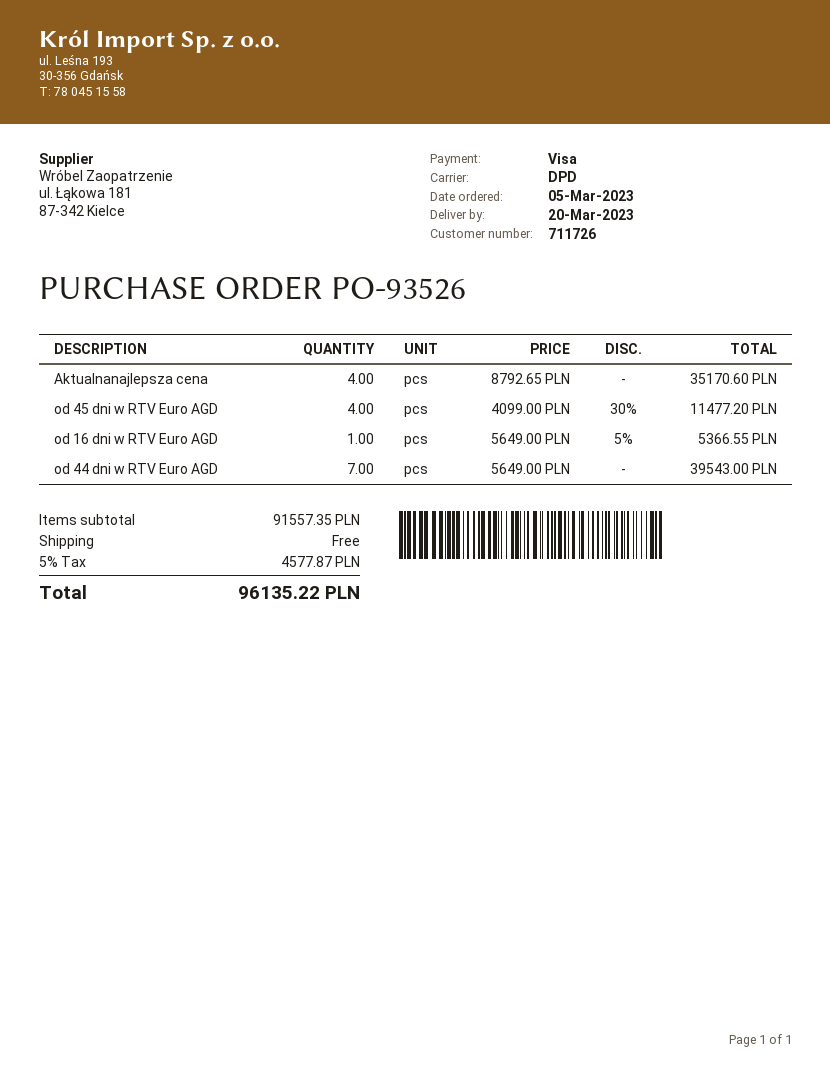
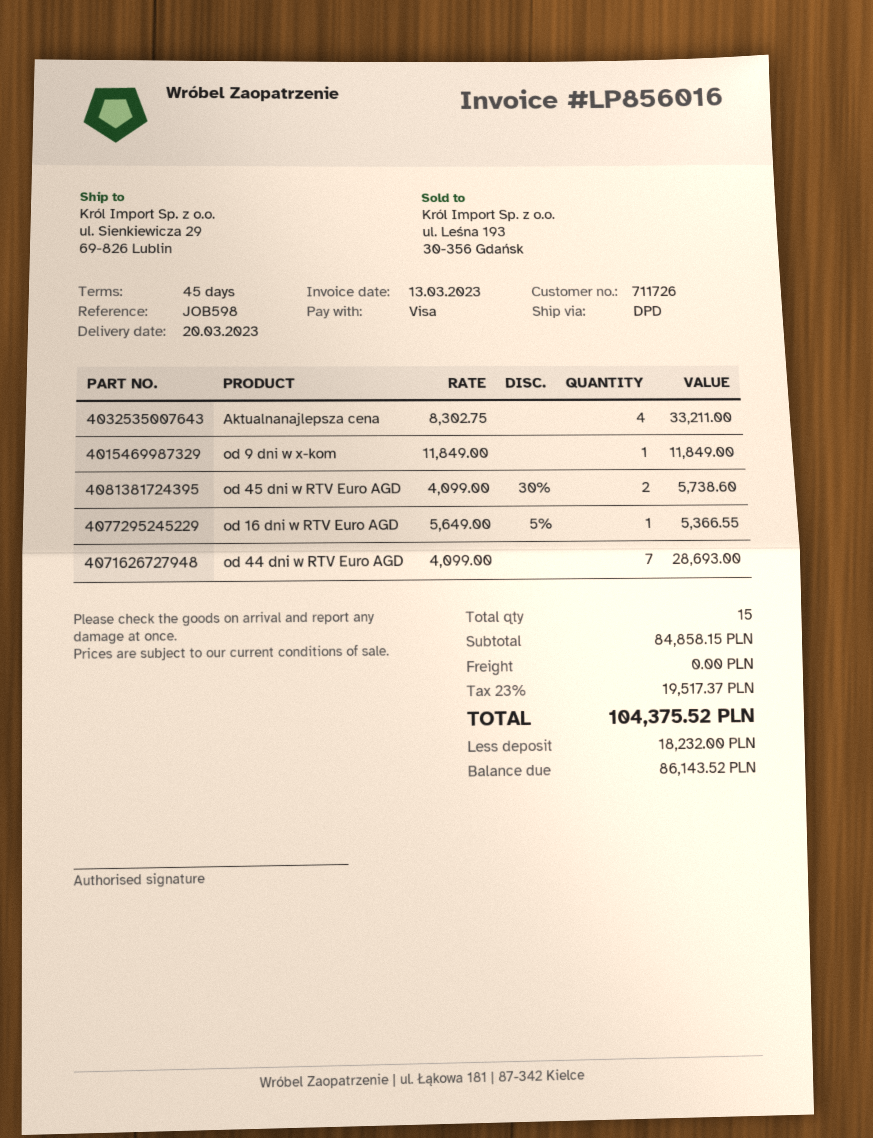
Aktualnanajlepsza cena: 4 x 8792.65 = 35170.60 -> 4 x 8302.75 = 33211.00
od 45 dni w RTV Euro AGD: 4 x 4099.00 - 30% = 11477.20 -> 2 x 4099.00 - 30% = 5738.60
od 44 dni w RTV Euro AGD: 7 x 5649.00 = 39543.00 -> 7 x 4099.00 = 28693.00
od 9 dni w x-kom: none -> 1 x 11849.00 = 11849.00
subtotal: 91557.35 -> 84858.15
tax: 5% = 4577.87 -> 23% = 19517.37
total: 96135.22 -> 104375.52

